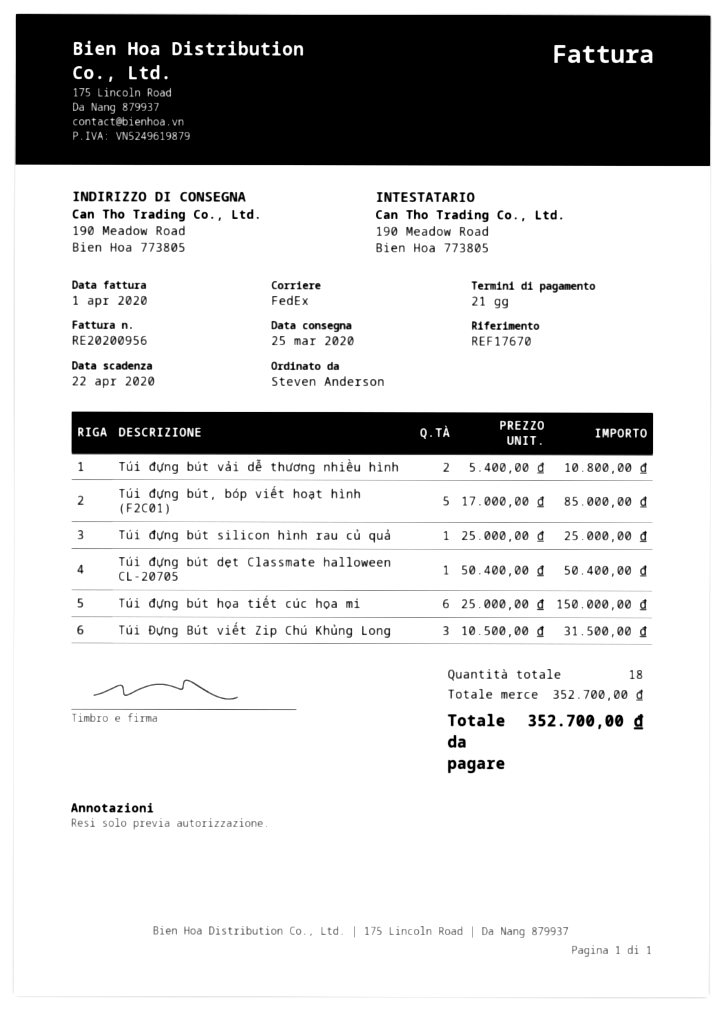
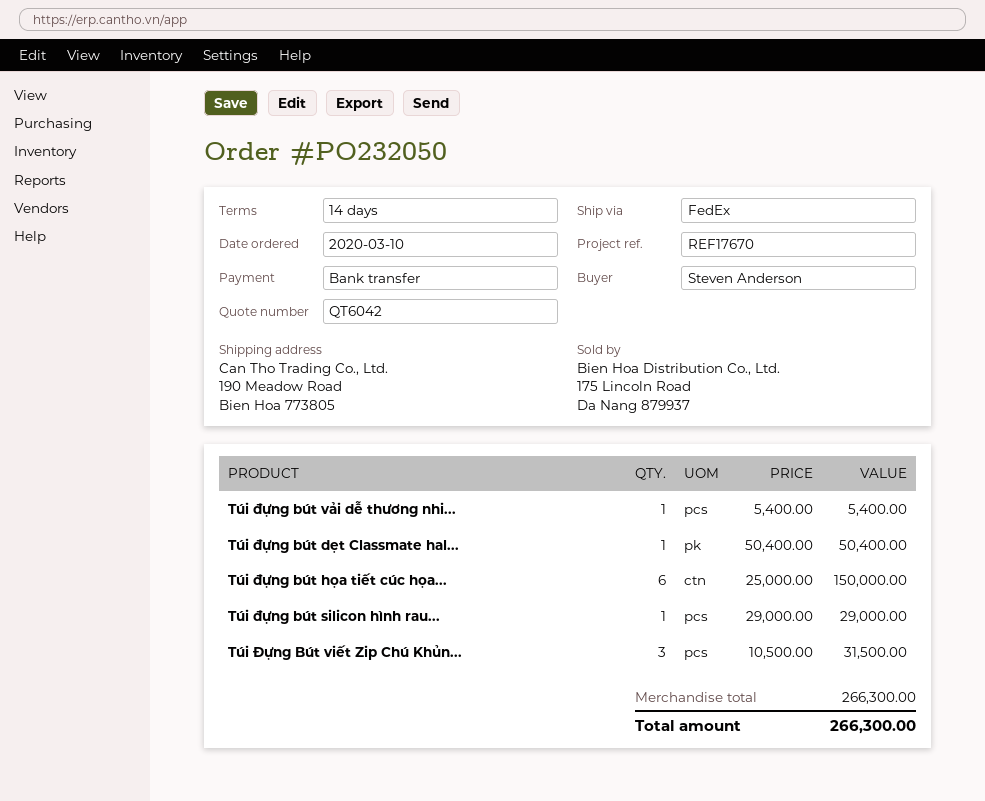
payment terms: 21 days -> 14 days
Túi đựng bút vải dễ thương nhiều hình: 2 x 5400.00 = 10800.00 -> 1 x 5400.00 = 5400.00
Túi đựng bút, bóp viết hoạt hình (F2C01): 5 x 17000.00 = 85000.00 -> none
Túi đựng bút silicon hình rau củ quả: 1 x 25000.00 = 25000.00 -> 1 x 29000.00 = 29000.00
subtotal: 352700.00 -> 266300.00
total: 352700.00 -> 266300.00

